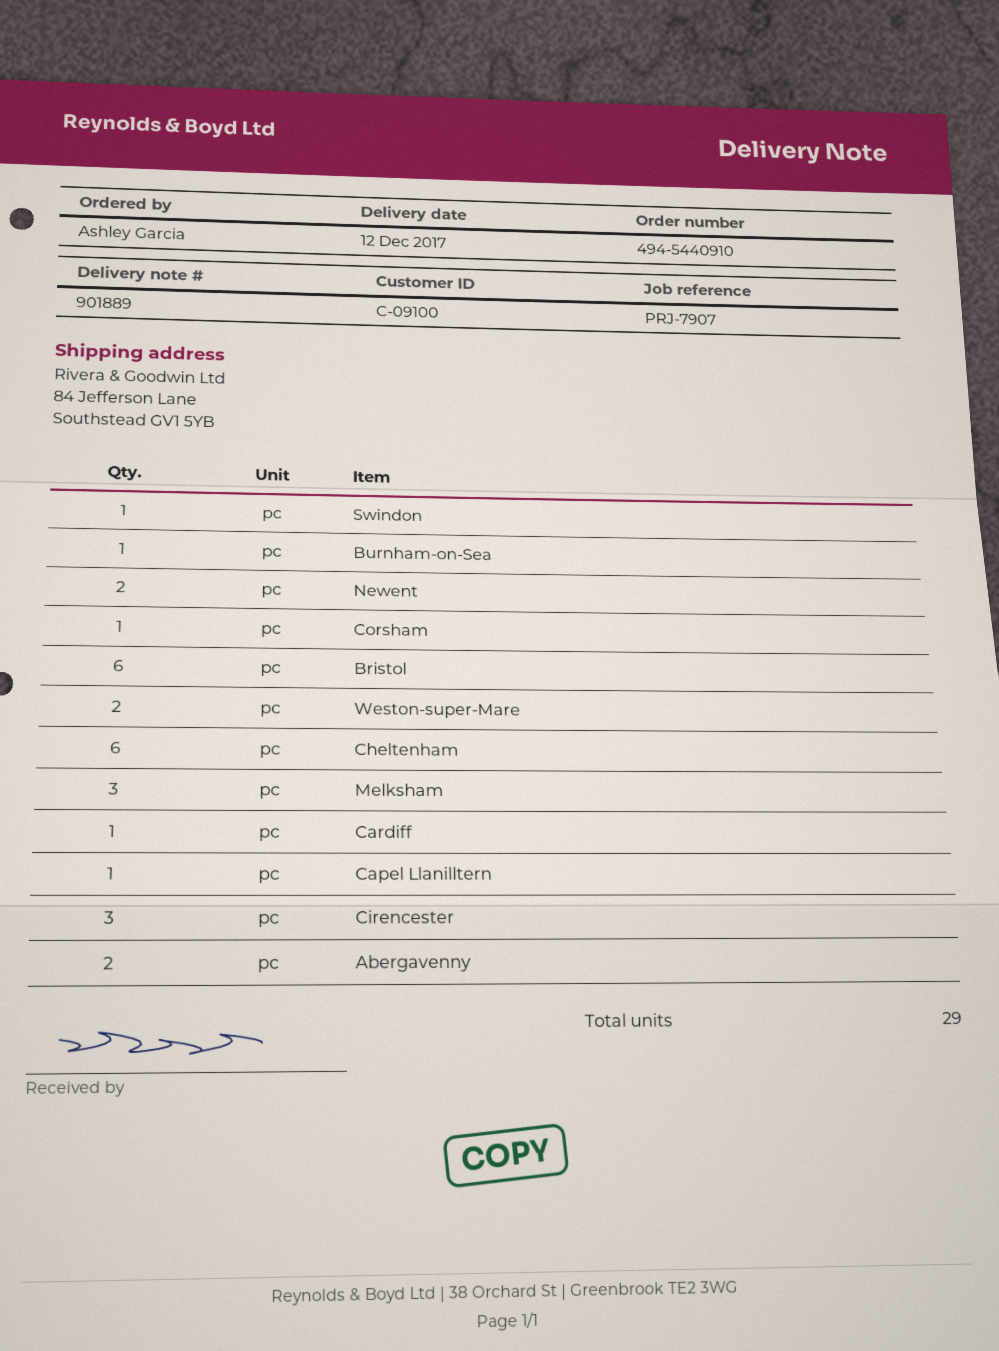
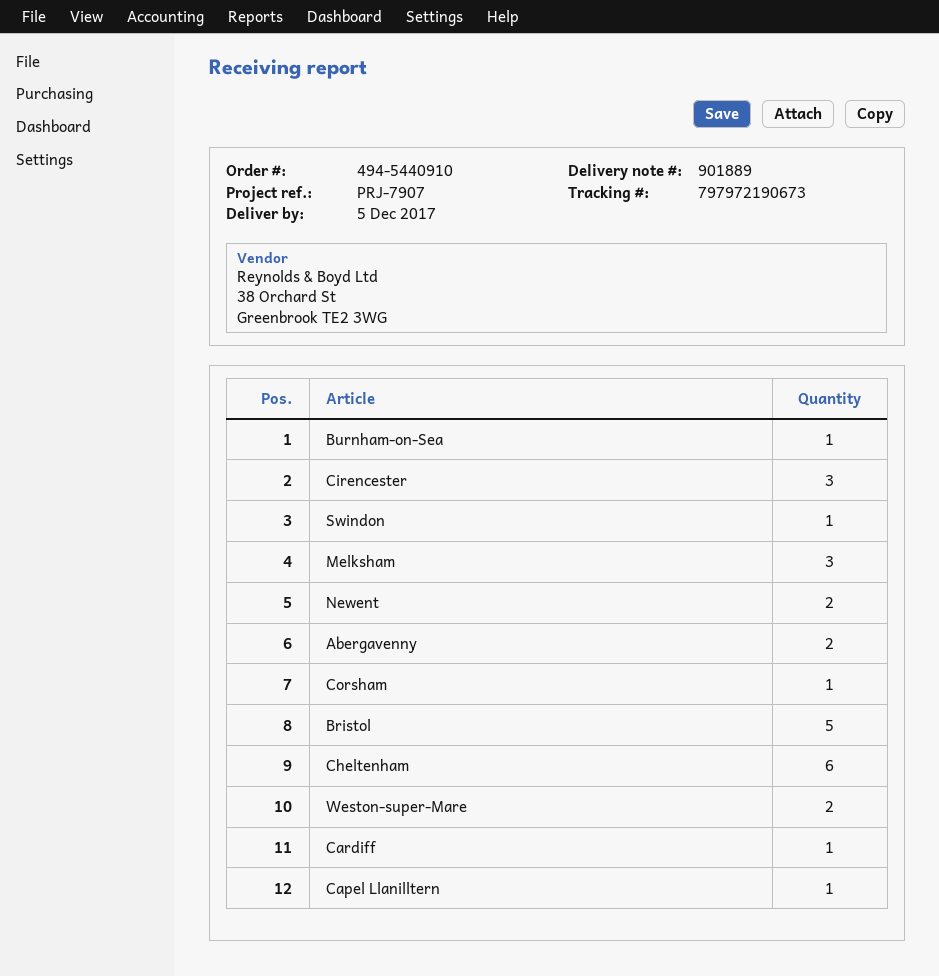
delivery date: 2017-12-12 -> 2017-12-05
Bristol: 6 -> 5

